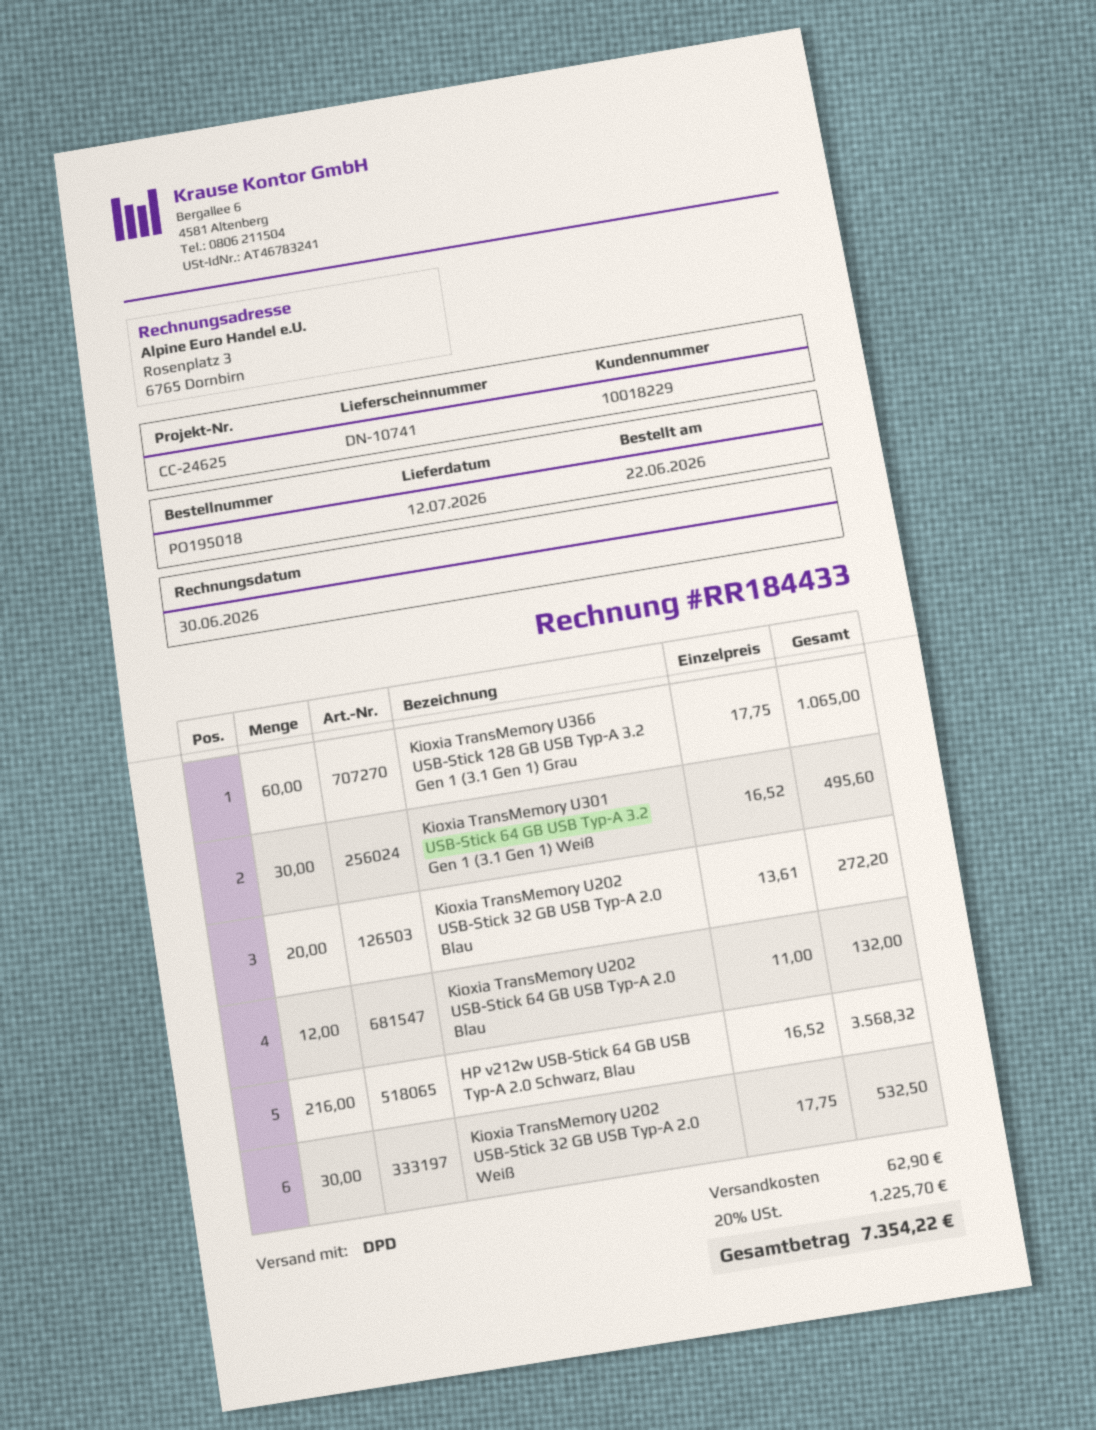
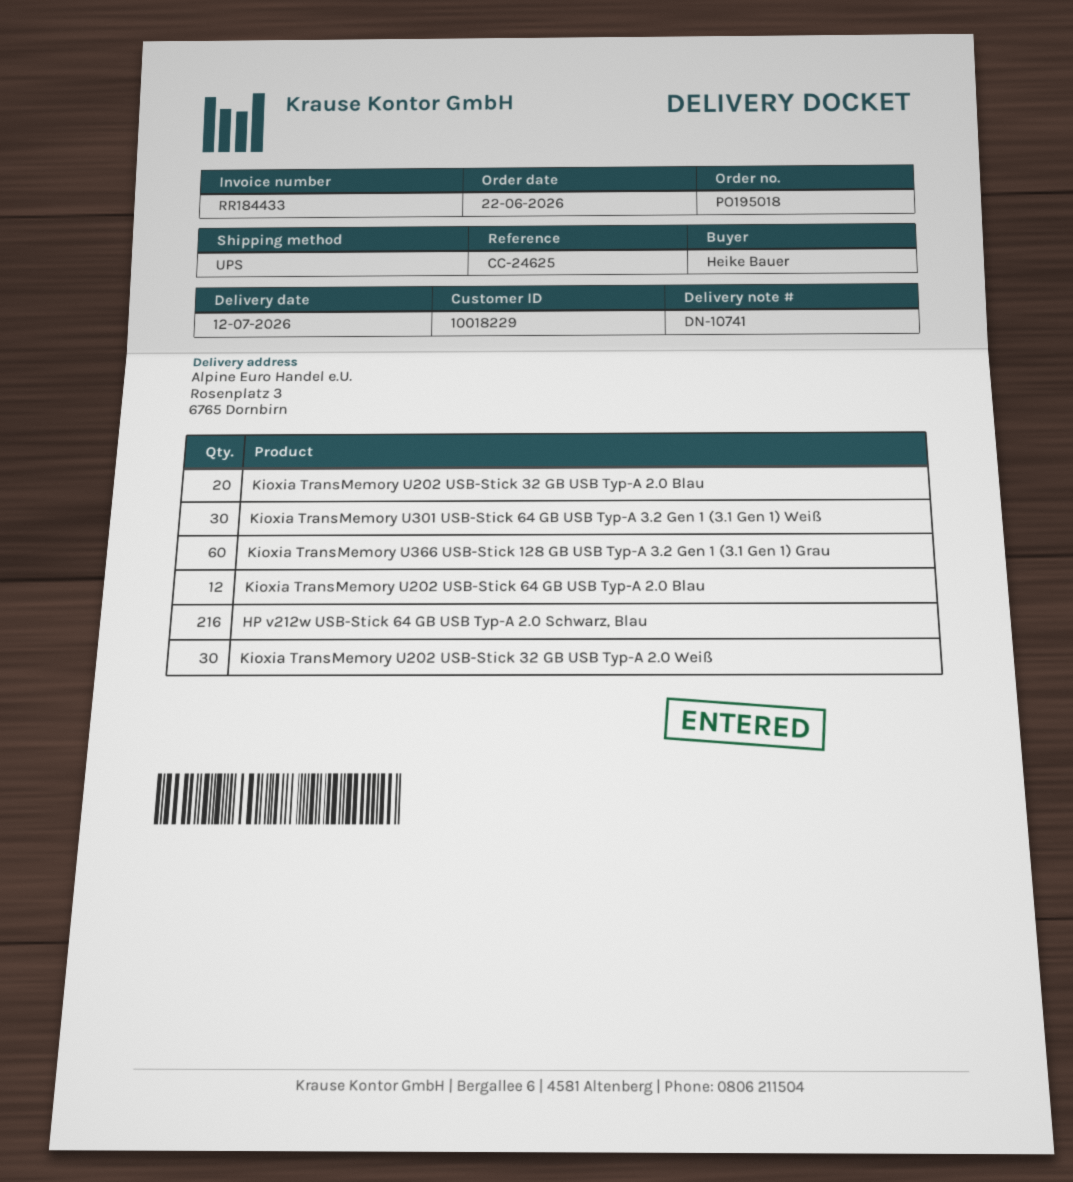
shipping method: DPD -> UPS

